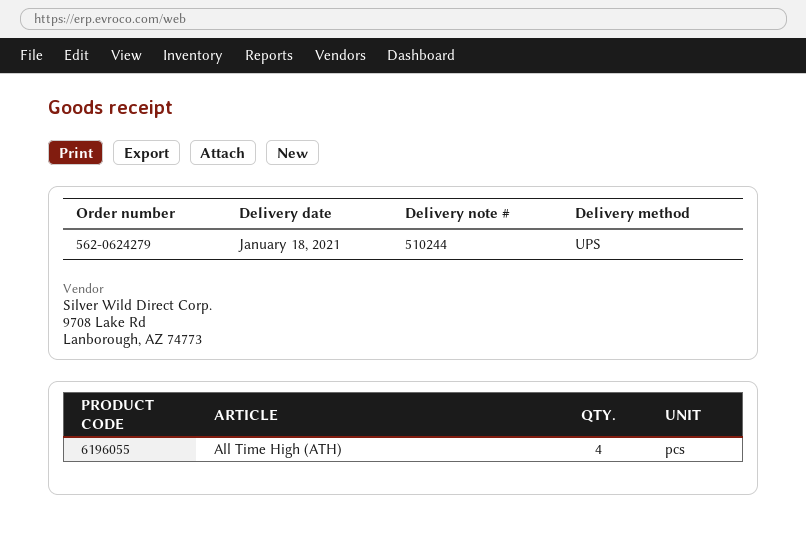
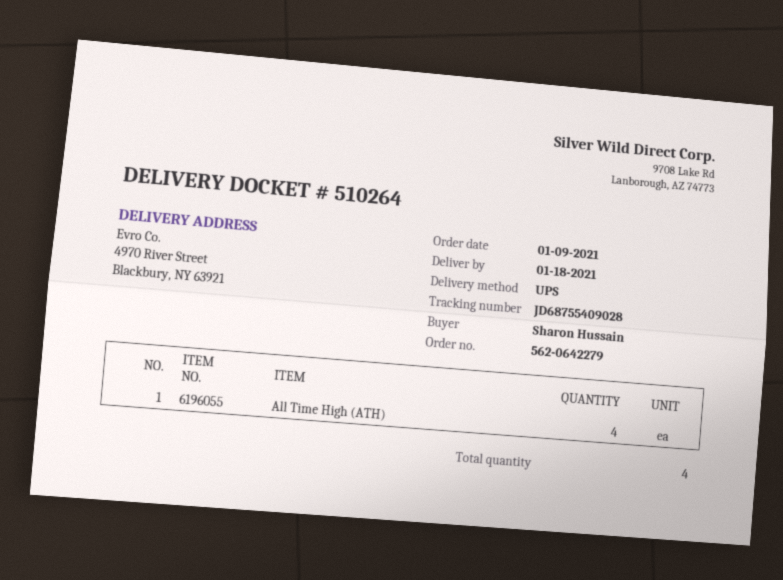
order number: 562-0624279 -> 562-0642279
delivery note number: 510244 -> 510264

